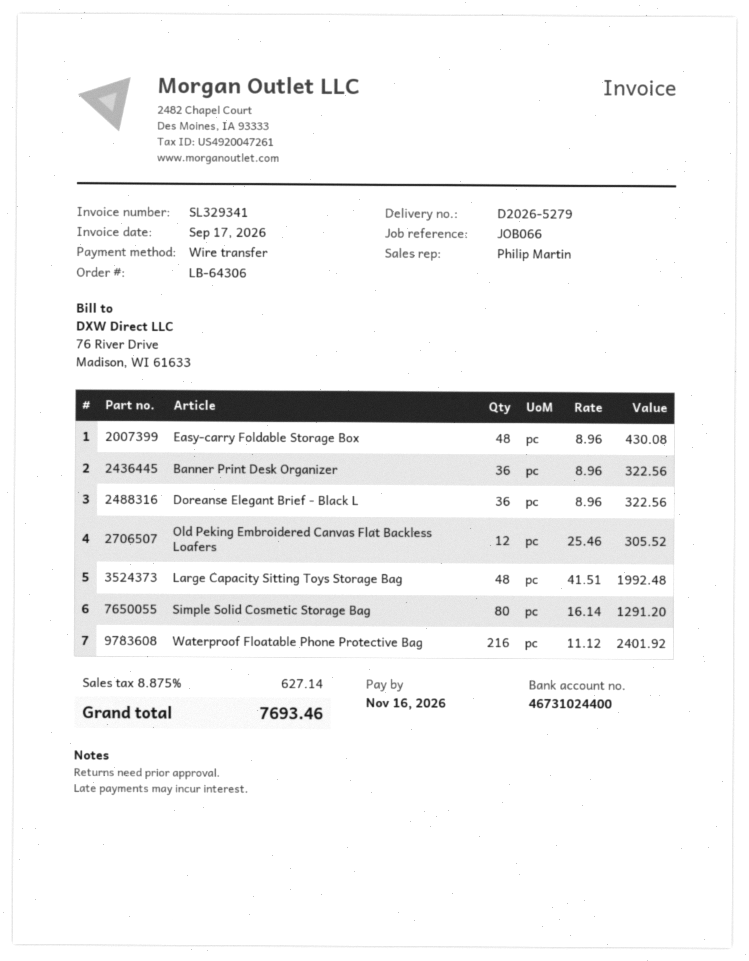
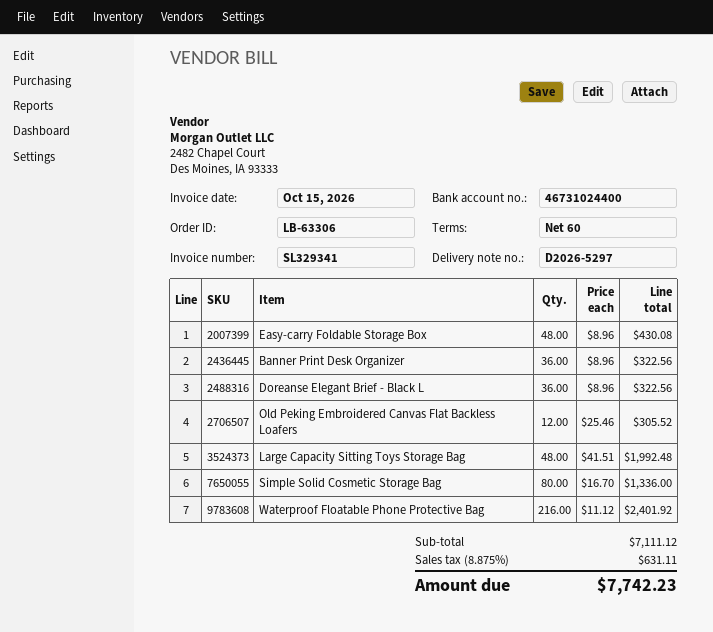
order number: LB-64306 -> LB-63306
delivery note number: D2026-5279 -> D2026-5297
invoice date: 2026-09-17 -> 2026-10-15
Simple Solid Cosmetic Storage Bag: 80 x 16.14 = 1291.20 -> 80 x 16.70 = 1336.00
tax: 8.875% = 627.14 -> 8.875% = 631.11
total: 7693.46 -> 7742.23

